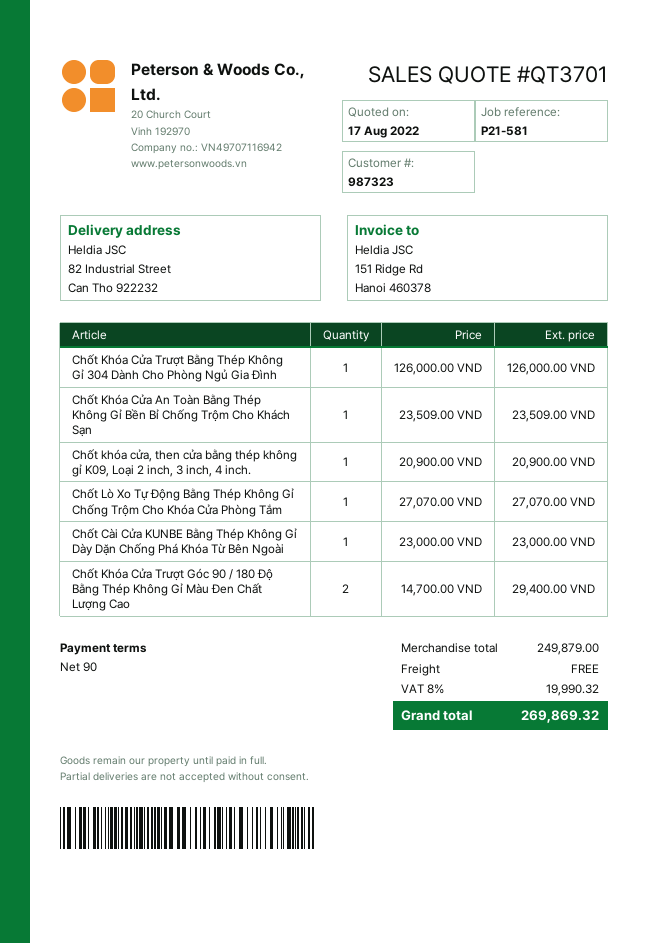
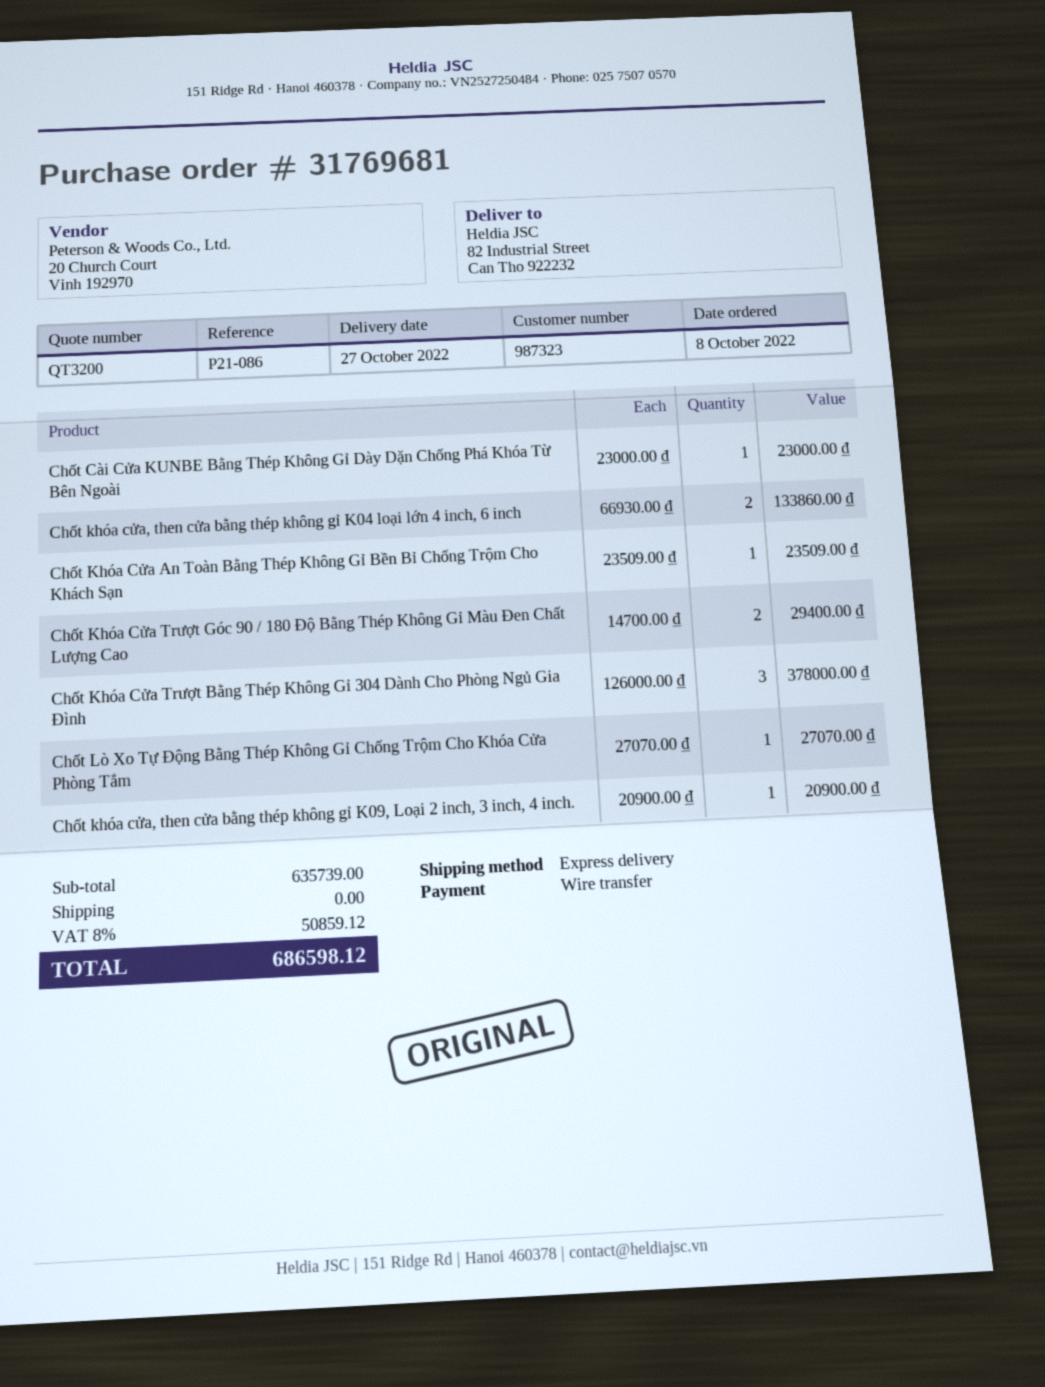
quote number: QT3701 -> QT3200
reference: P21-581 -> P21-086
Chốt Khóa Cửa Trượt Bằng Thép Không Gỉ 304 Dành Cho Phòng Ngủ Gia Đình: 1 x 126000.00 = 126000.00 -> 3 x 126000.00 = 378000.00
Chốt khóa cửa, then cửa bằng thép không gỉ K04 loại lớn 4 inch, 6 inch: none -> 2 x 66930.00 = 133860.00
subtotal: 249879.00 -> 635739.00
tax: 8% = 19990.32 -> 8% = 50859.12
total: 269869.32 -> 686598.12

